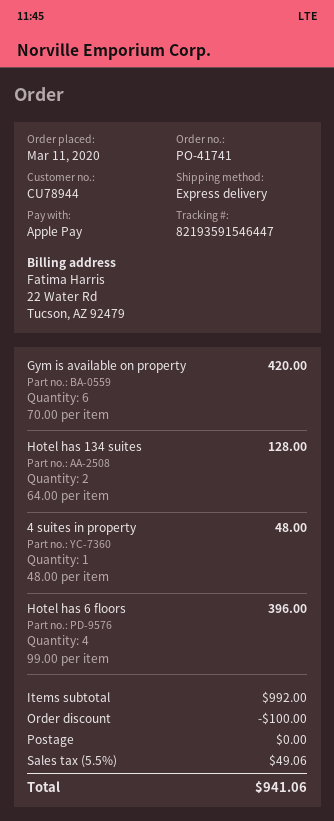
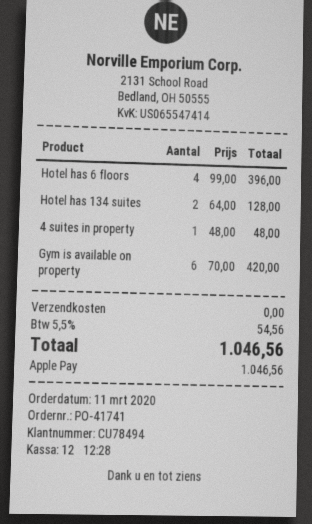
customer number: CU78944 -> CU78494
discount: 100.00 -> none
tax: 5.5% = 49.06 -> 5.5% = 54.56
total: 941.06 -> 1046.56

